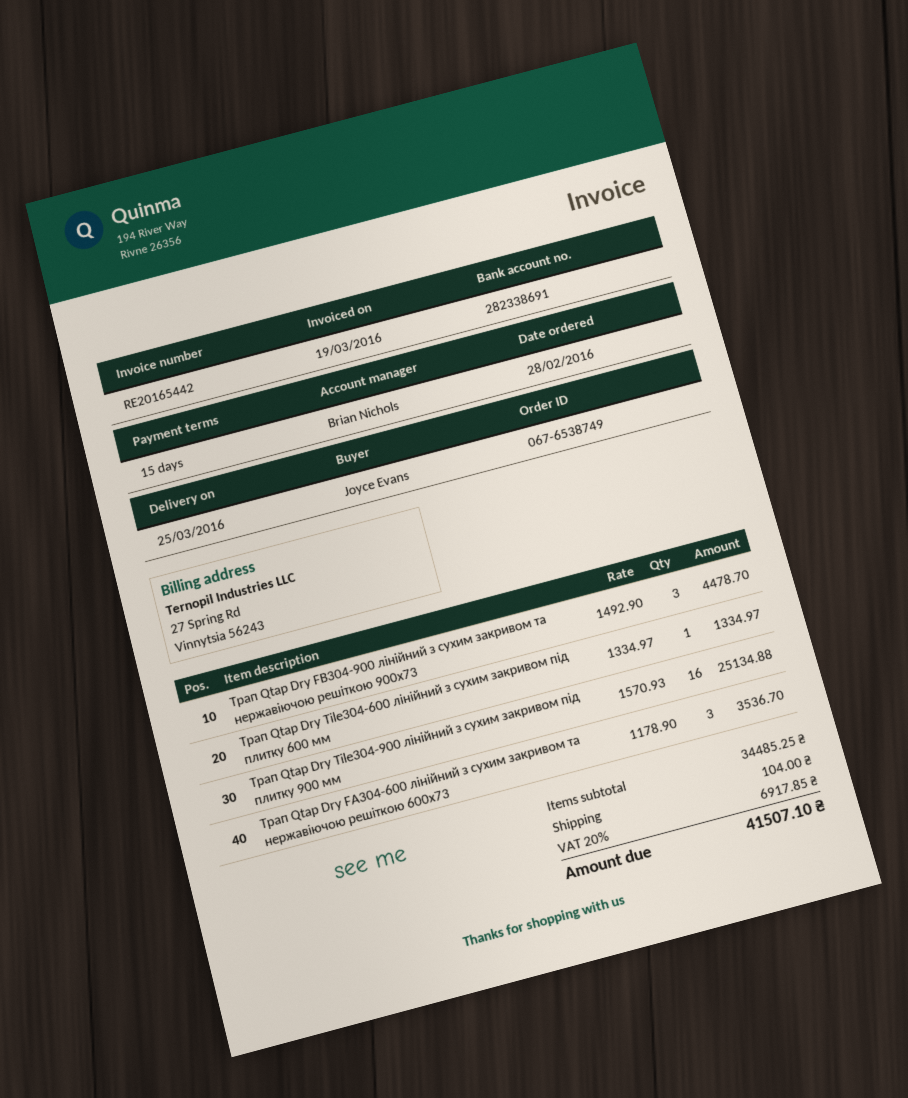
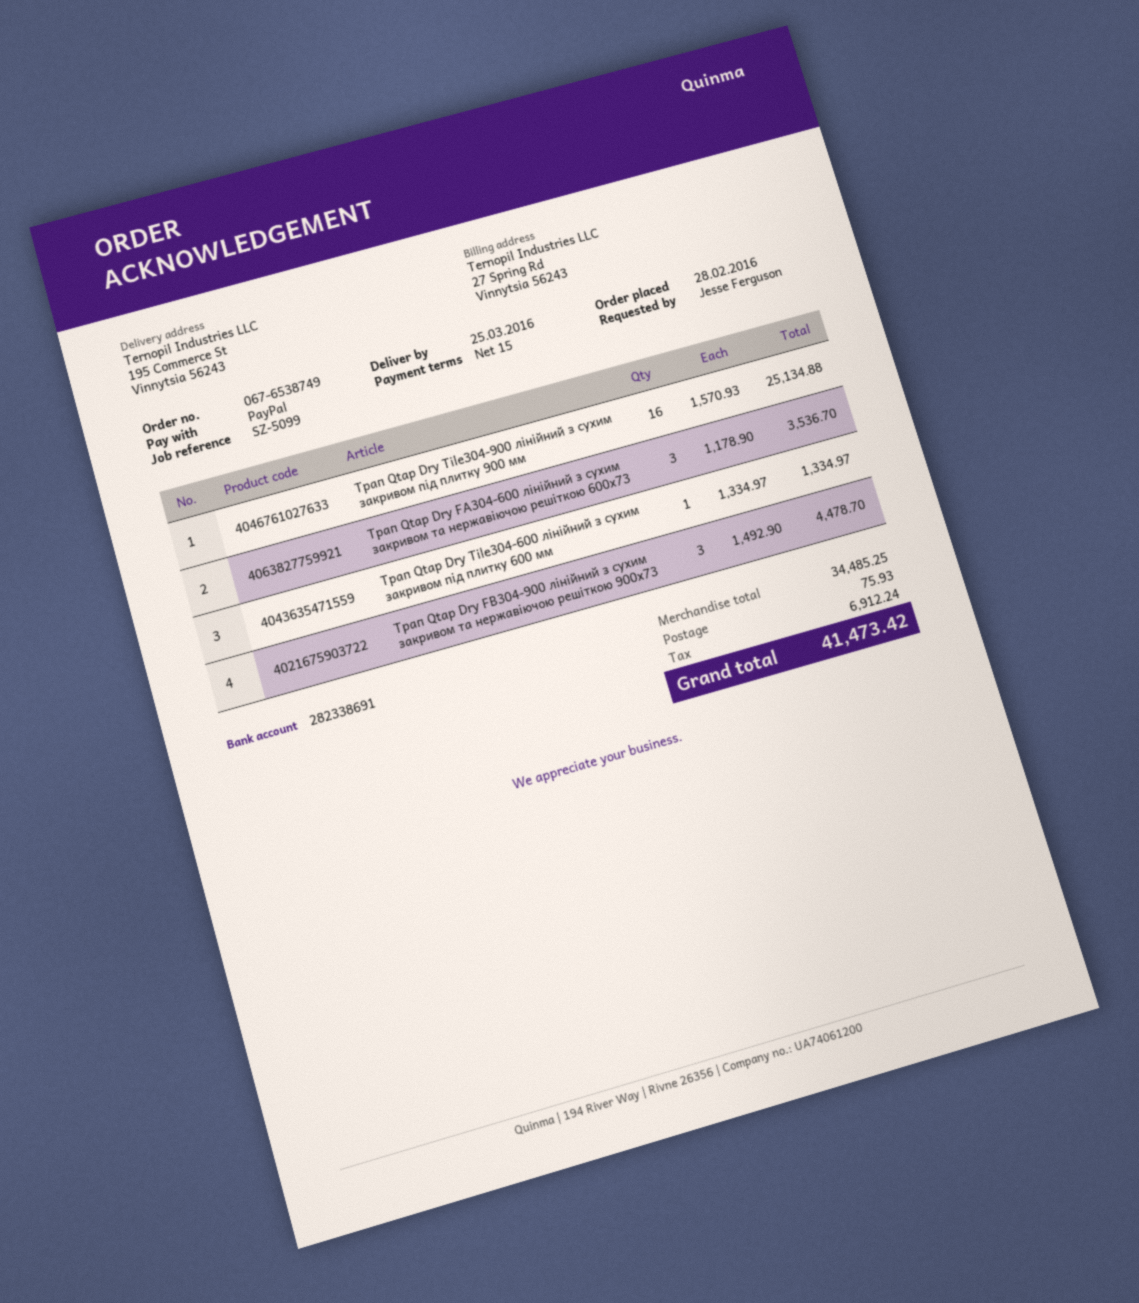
ordered by: Joyce Evans -> Jesse Ferguson
shipping: 104.00 -> 75.93
tax: 6917.85 -> 6912.24
total: 41507.10 -> 41473.42

